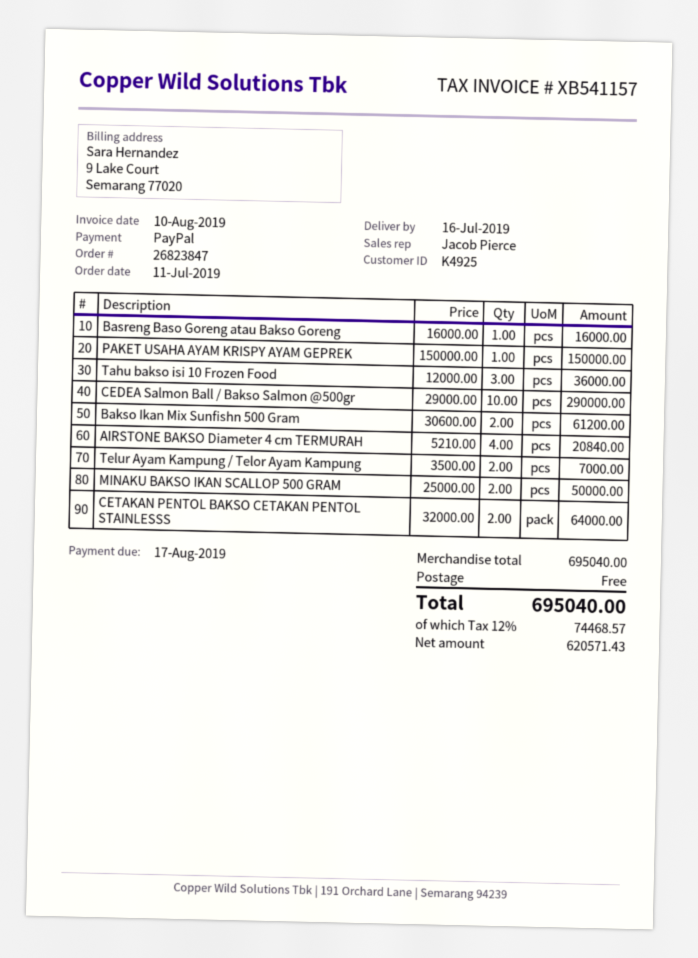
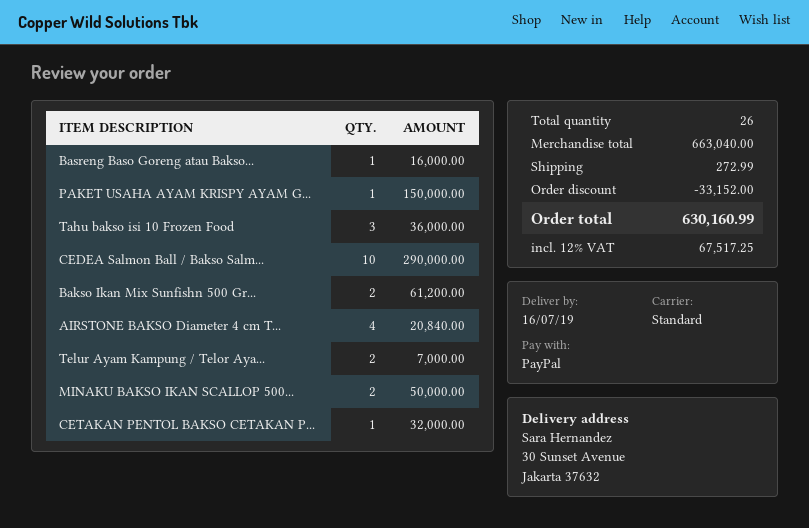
CETAKAN PENTOL BAKSO CETAKAN PENTOL STAINLESSS: 2 for 64000.00 -> 1 for 32000.00
subtotal: 695040.00 -> 663040.00
discount: none -> 33152.00
shipping: 0.00 -> 272.99
tax: 12% = 74468.57 -> 12% = 67517.25
total: 695040.00 -> 630160.99

